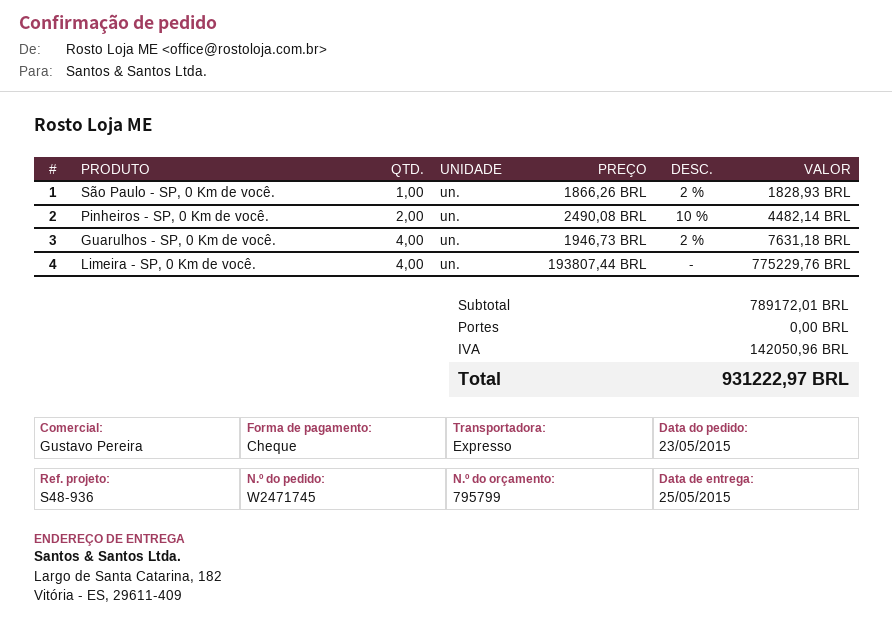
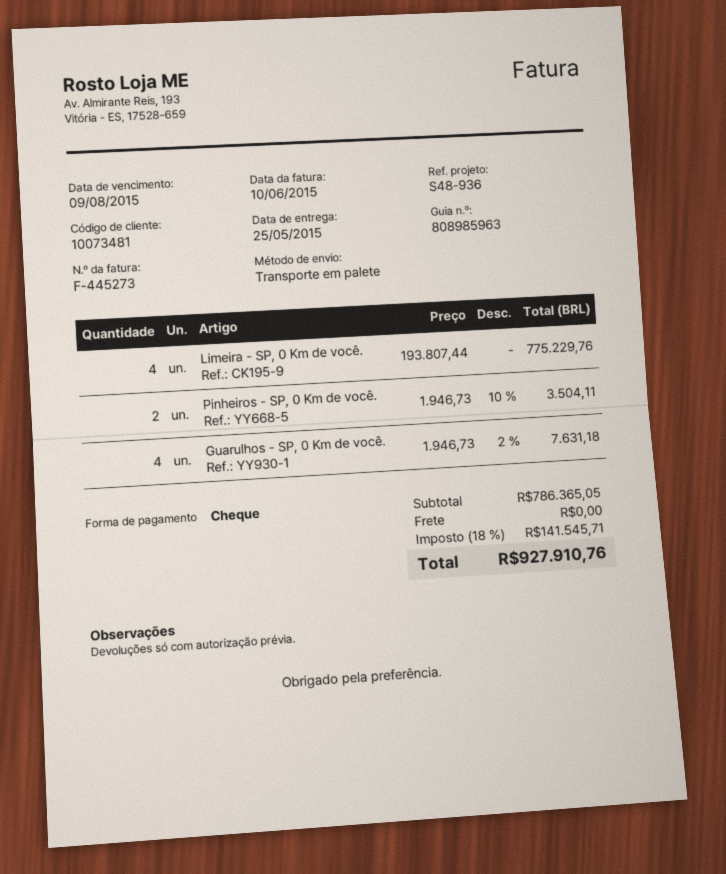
shipping method: express -> pallet freight
São Paulo - SP, 0 Km de você.: 1 x 1866.26 - 2% = 1828.93 -> none
Pinheiros - SP, 0 Km de você.: 2 x 2490.08 - 10% = 4482.14 -> 2 x 1946.73 - 10% = 3504.11
subtotal: 789172.01 -> 786365.05
tax: 142050.96 -> 141545.71
total: 931222.97 -> 927910.76

